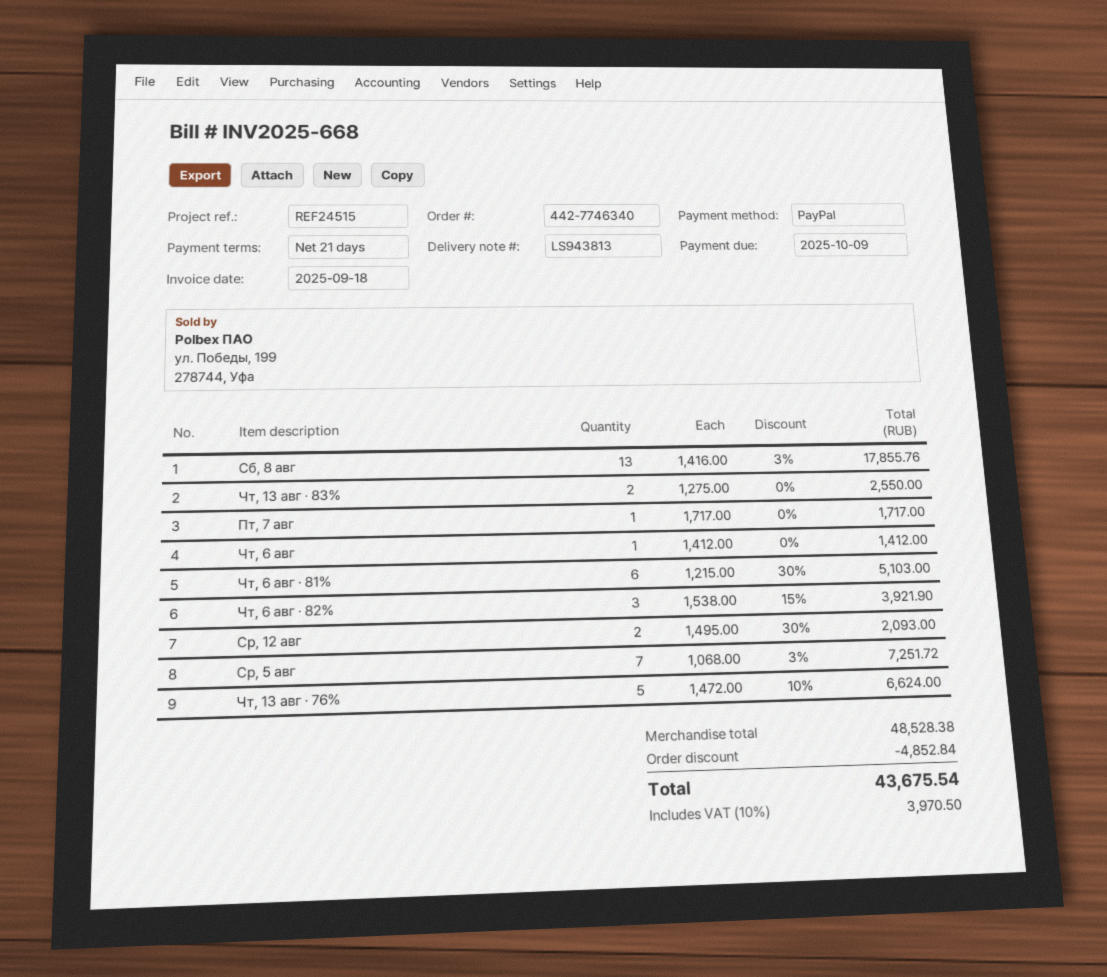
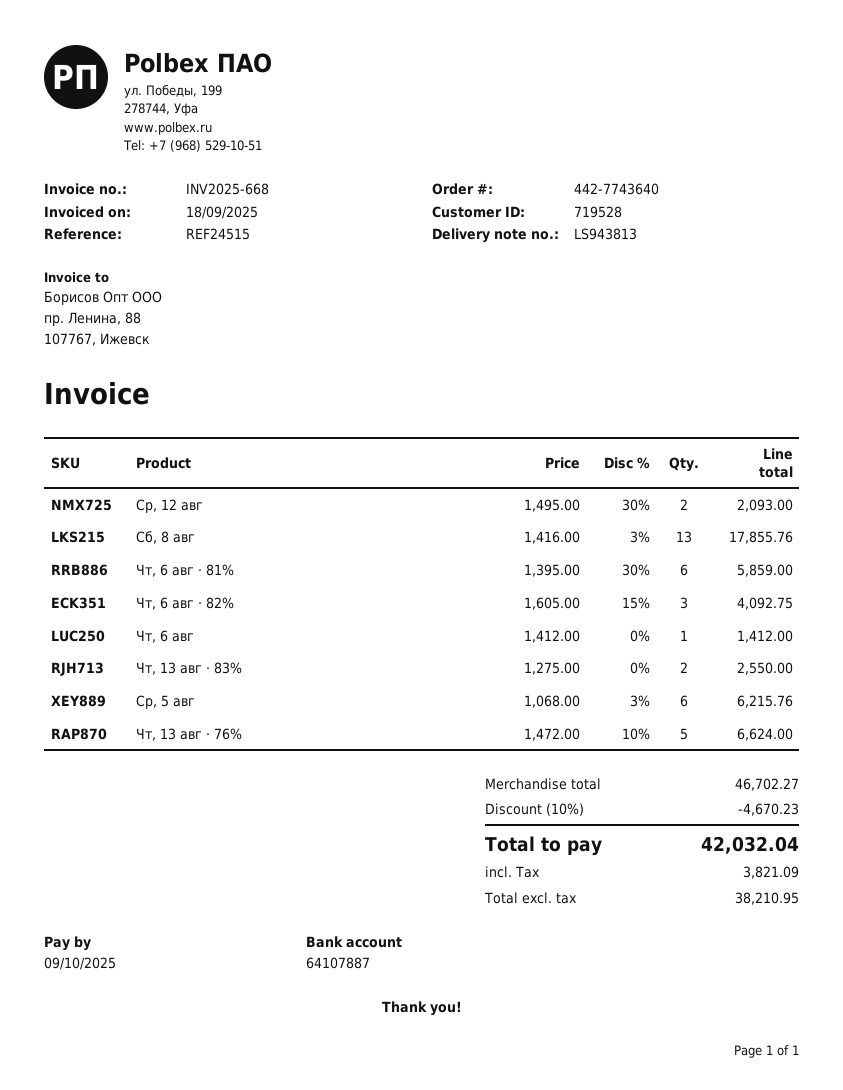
order number: 442-7746340 -> 442-7743640
Пт, 7 авг: 1 x 1717.00 = 1717.00 -> none
Чт, 6 авг · 81%: 6 x 1215.00 - 30% = 5103.00 -> 6 x 1395.00 - 30% = 5859.00
Чт, 6 авг · 82%: 3 x 1538.00 - 15% = 3921.90 -> 3 x 1605.00 - 15% = 4092.75
Ср, 5 авг: 7 x 1068.00 - 3% = 7251.72 -> 6 x 1068.00 - 3% = 6215.76
subtotal: 48528.38 -> 46702.27
discount: 4852.84 -> 4670.23
tax: 3970.50 -> 3821.09
total: 43675.54 -> 42032.04

